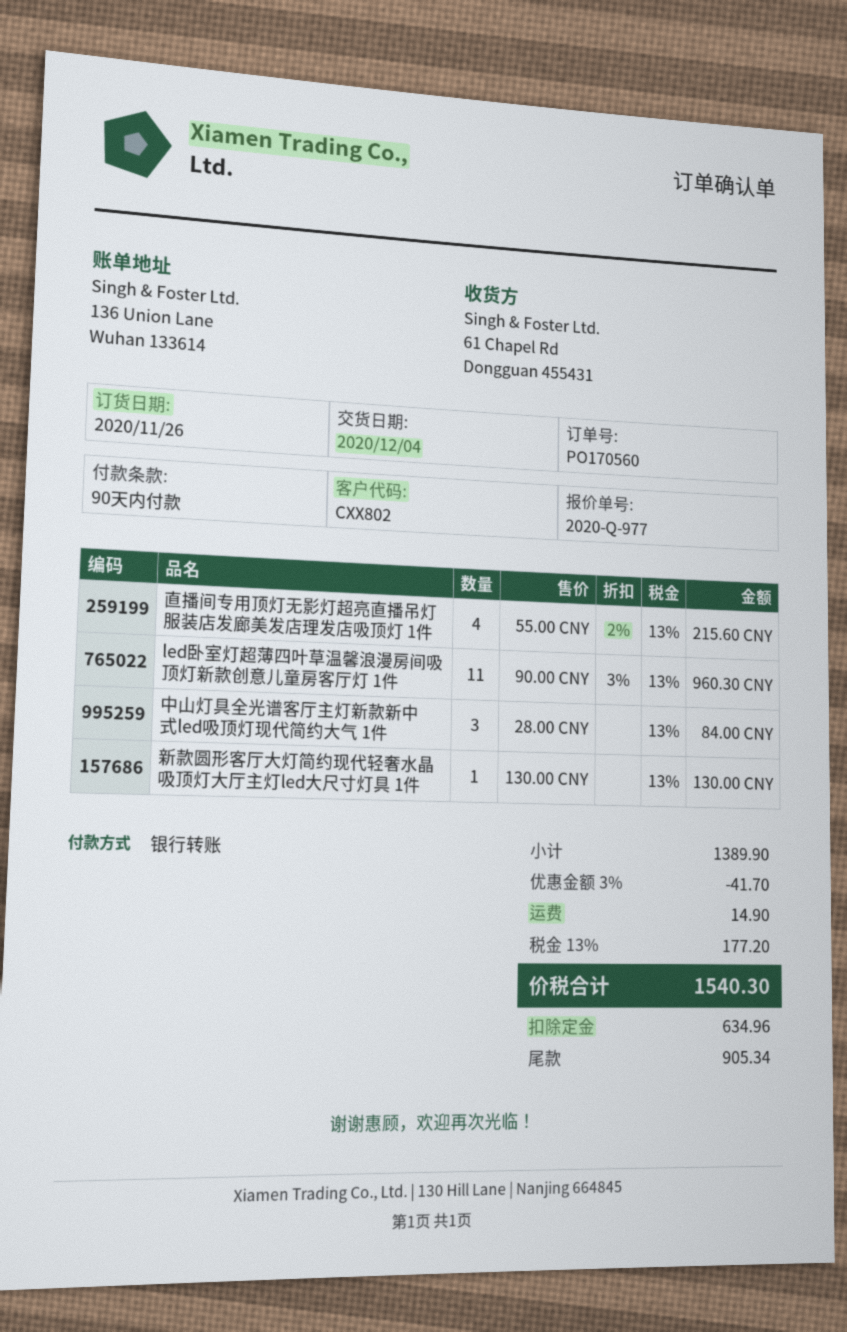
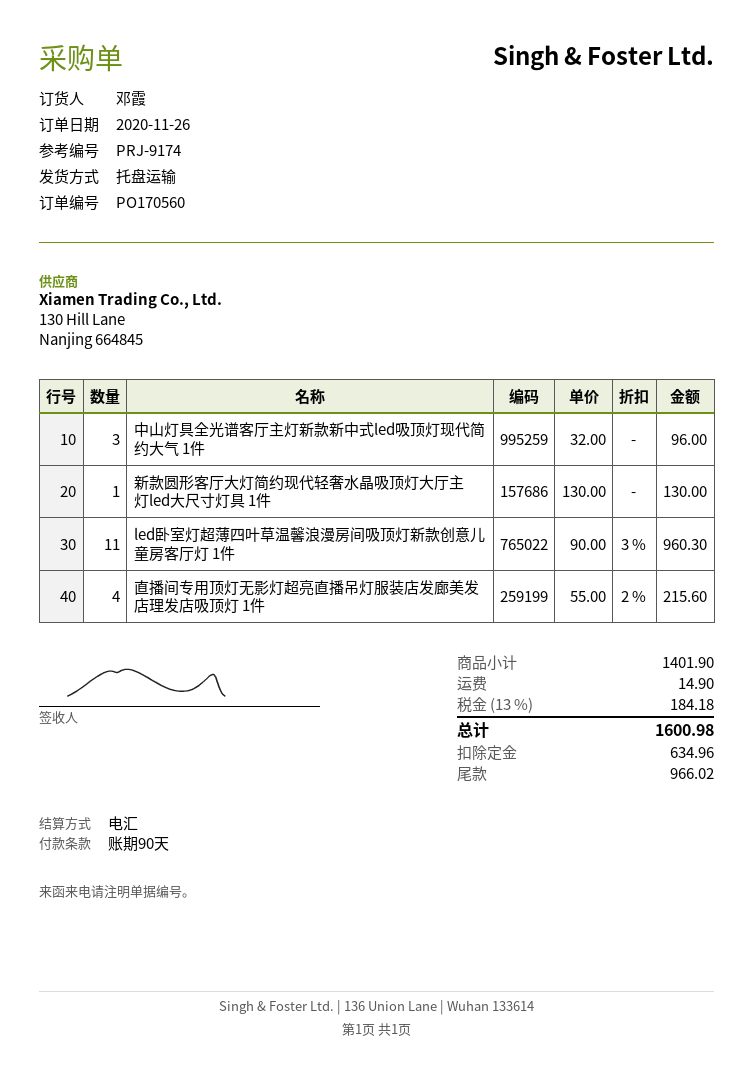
中山灯具全光谱客厅主灯新款新中式led吸顶灯现代简约大气 1件: 3 x 28.00 = 84.00 -> 3 x 32.00 = 96.00
subtotal: 1389.90 -> 1401.90
discount: 3% = 41.70 -> none
tax: 13% = 177.20 -> 13% = 184.18
total: 1540.30 -> 1600.98
balance: 905.34 -> 966.02

